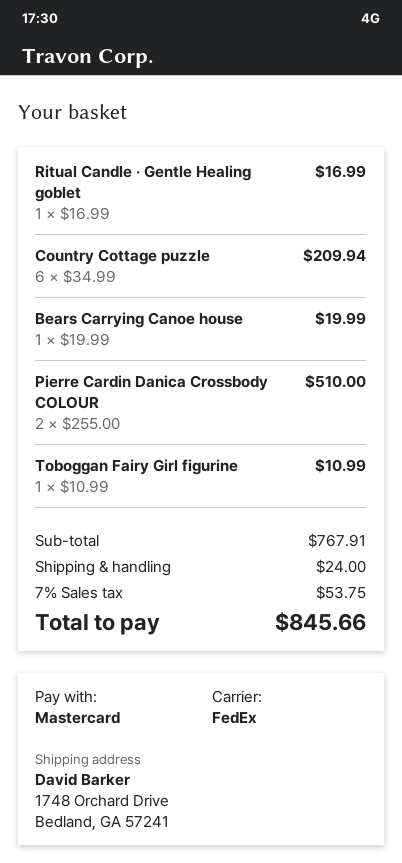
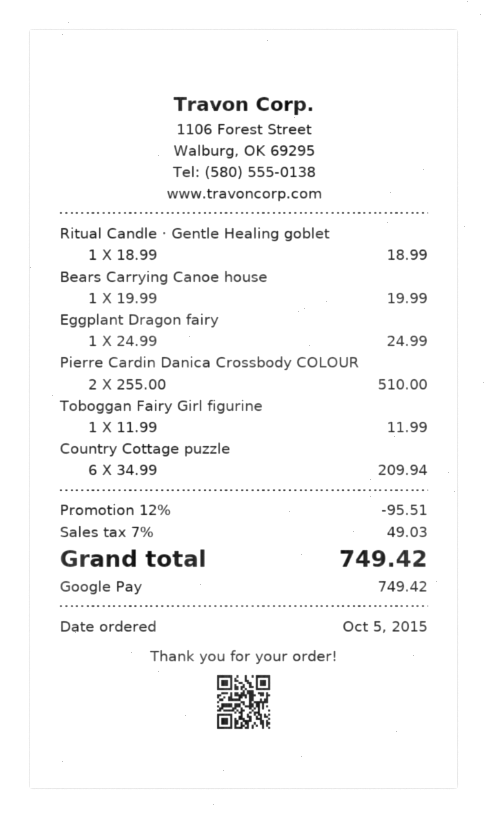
payment method: Mastercard -> Google Pay
Ritual Candle ‧ Gentle Healing goblet: 1 x 16.99 = 16.99 -> 1 x 18.99 = 18.99
Toboggan Fairy Girl figurine: 1 x 10.99 = 10.99 -> 1 x 11.99 = 11.99
Eggplant Dragon fairy: none -> 1 x 24.99 = 24.99
discount: none -> 12% = 95.51
shipping: 24.00 -> none
tax: 7% = 53.75 -> 7% = 49.03
total: 845.66 -> 749.42

